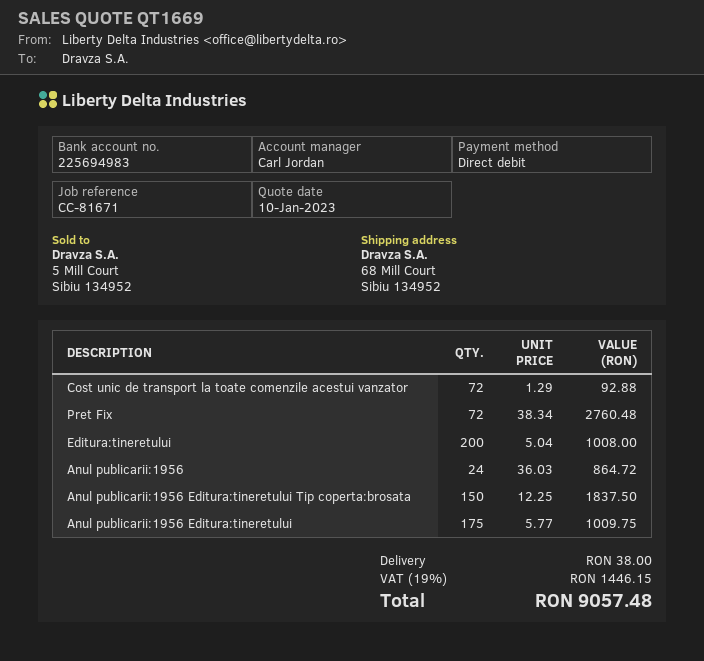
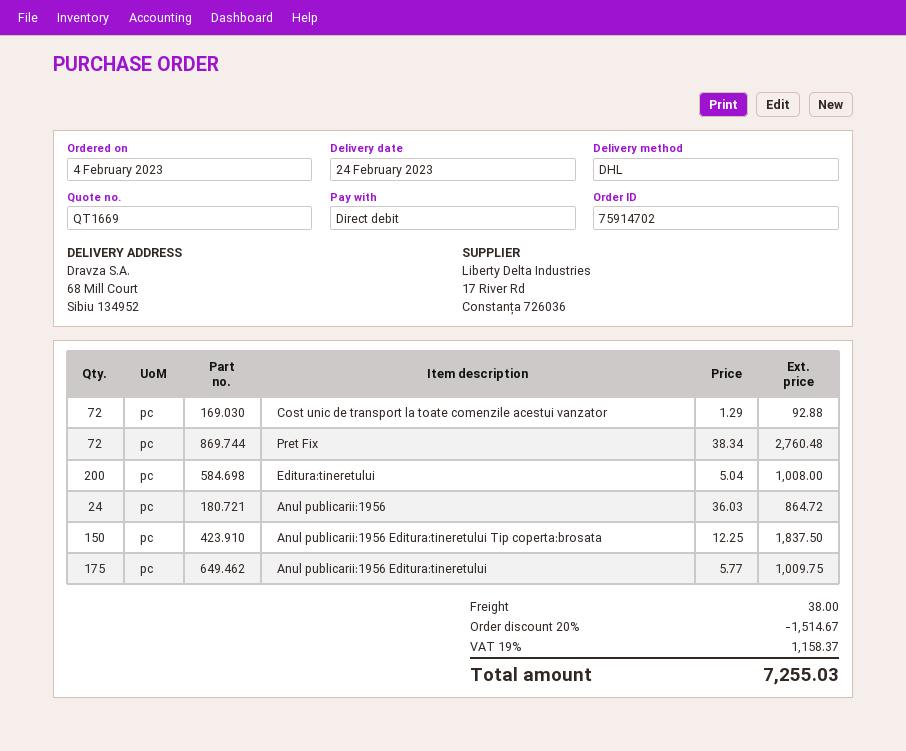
discount: none -> 20% = 1514.67
tax: 19% = 1446.15 -> 19% = 1158.37
total: 9057.48 -> 7255.03

